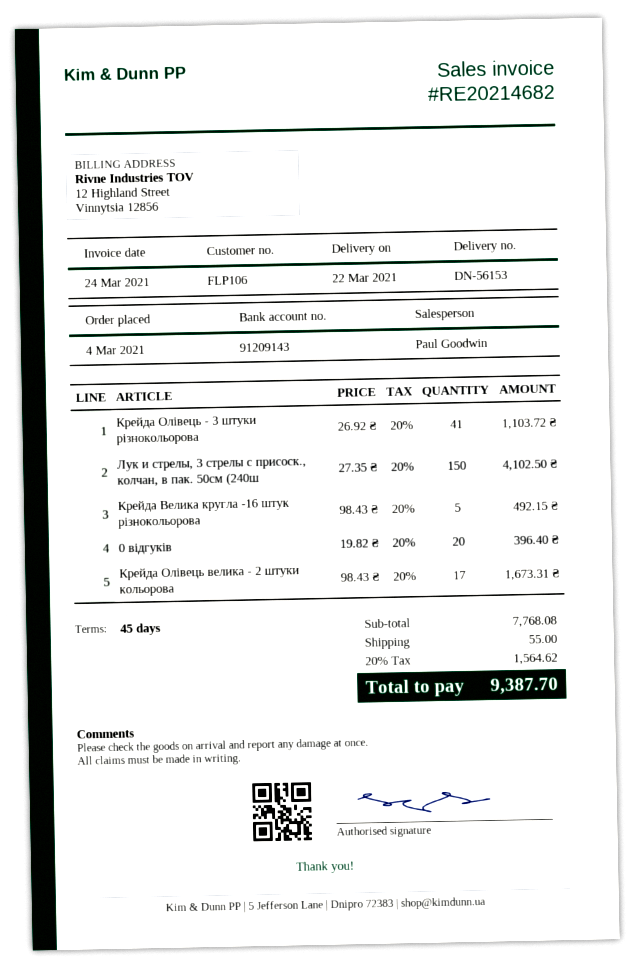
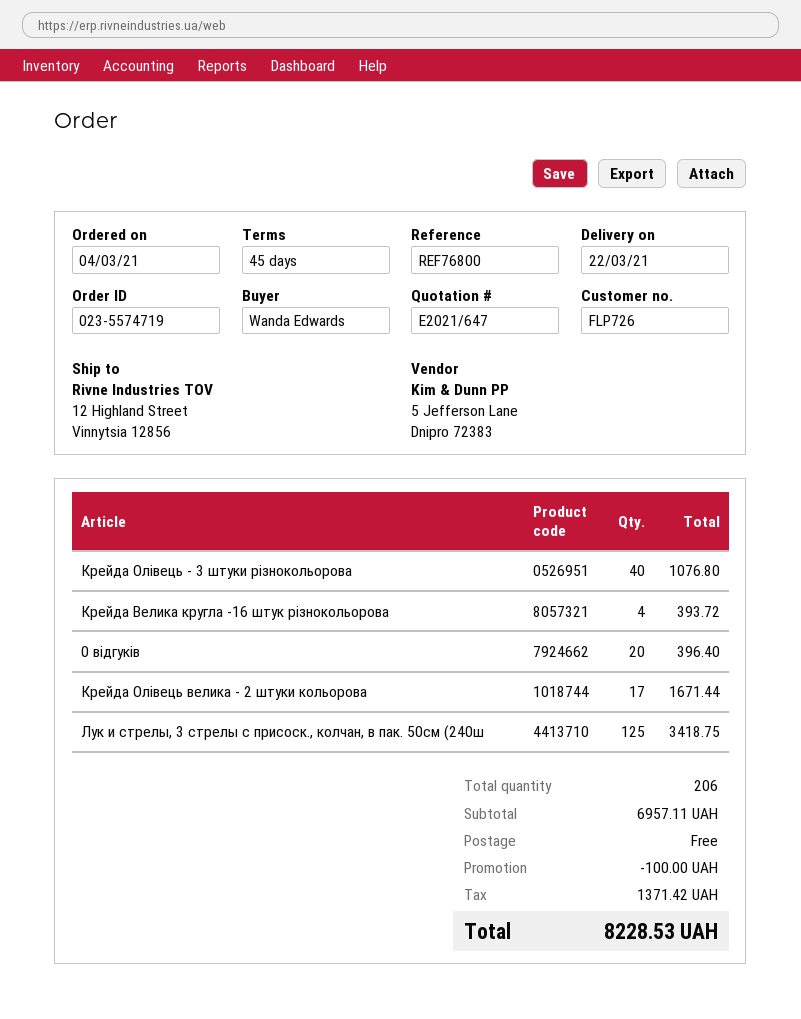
customer number: FLP106 -> FLP726
Крейда Олівець - 3 штуки різнокольорова: 41 for 1103.72 -> 40 for 1076.80
Лук и стрелы, 3 стрелы с присоск., колчан, в пак. 50см (240ш: 150 for 4102.50 -> 125 for 3418.75
Крейда Велика кругла -16 штук різнокольорова: 5 for 492.15 -> 4 for 393.72
Крейда Олівець велика - 2 штуки кольорова: 17 for 1673.31 -> 17 for 1671.44
subtotal: 7768.08 -> 6957.11
discount: none -> 100.00
shipping: 55.00 -> 0.00
tax: 1564.62 -> 1371.42
total: 9387.70 -> 8228.53

